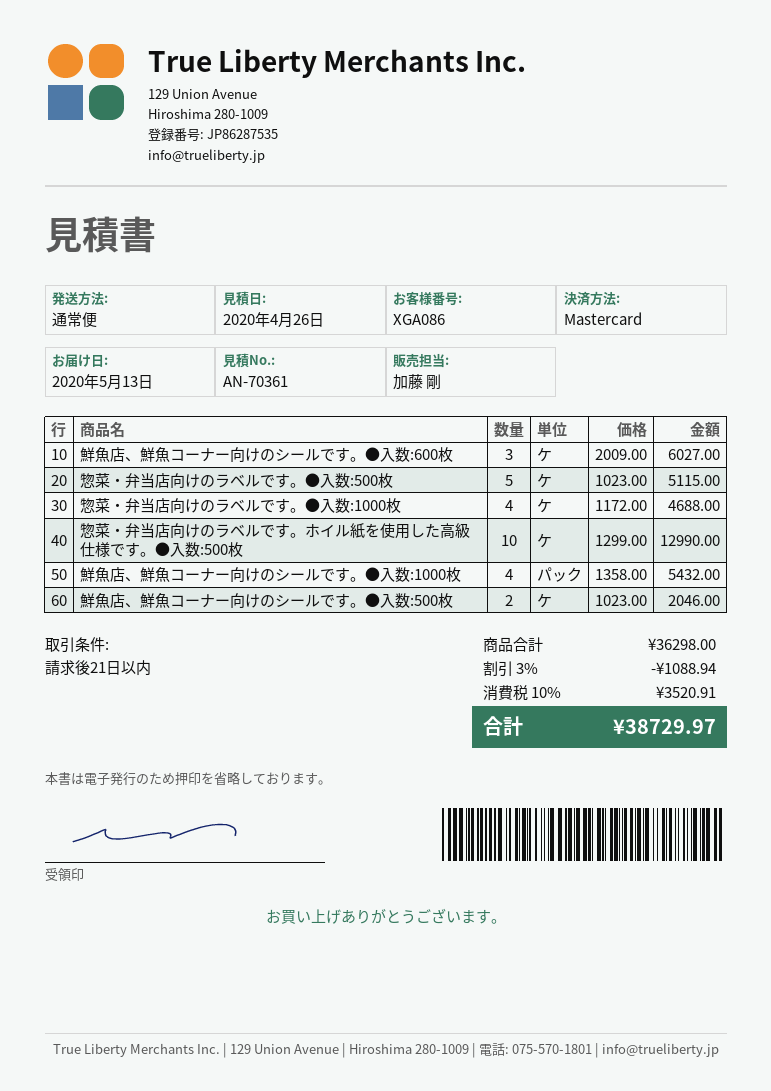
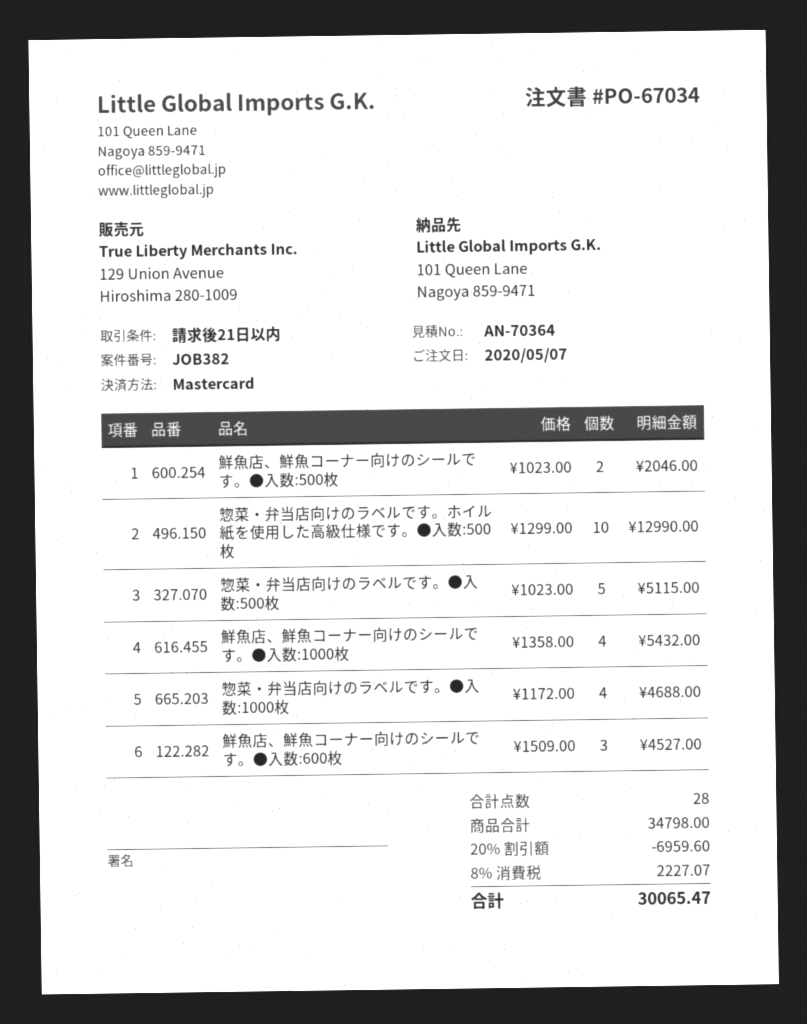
quote number: AN-70361 -> AN-70364
鮮魚店、鮮魚コーナー向けのシールです。●入数:600枚: 3 x 2009.00 = 6027.00 -> 3 x 1509.00 = 4527.00
subtotal: 36298.00 -> 34798.00
discount: 3% = 1088.94 -> 20% = 6959.60
tax: 10% = 3520.91 -> 8% = 2227.07
total: 38729.97 -> 30065.47

